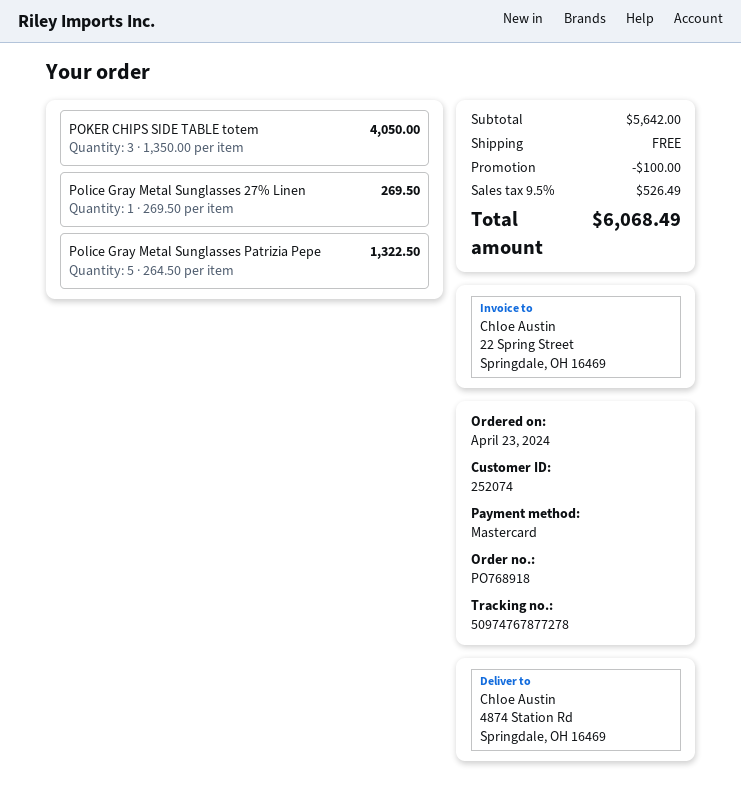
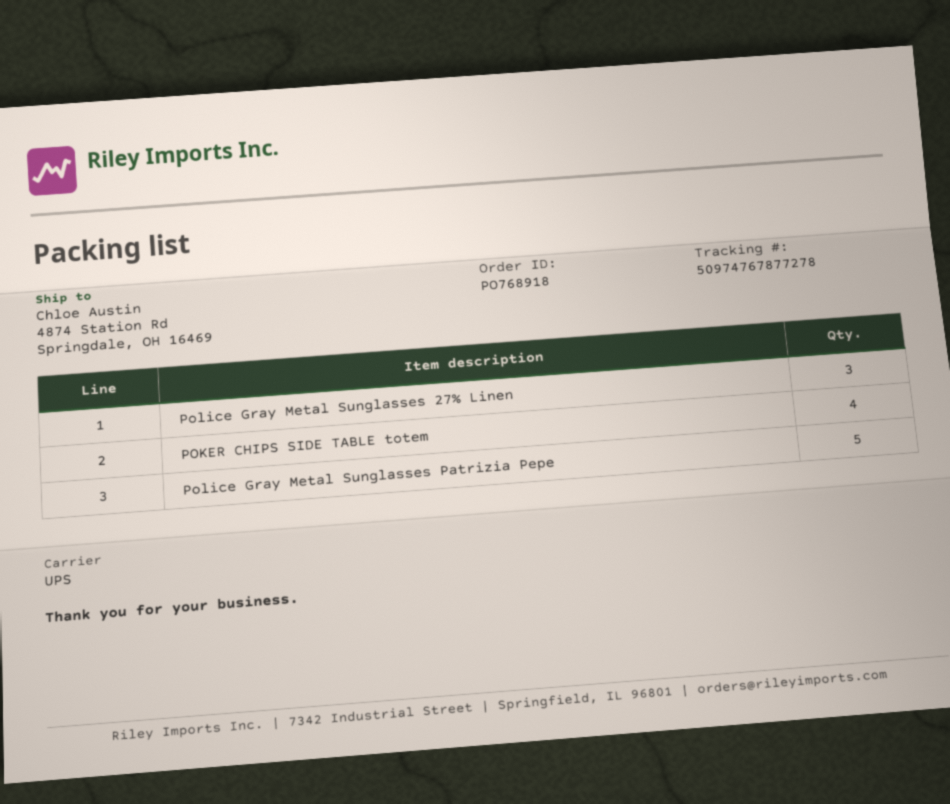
POKER CHIPS SIDE TABLE totem: 3 -> 4
Police Gray Metal Sunglasses 27% Linen: 1 -> 3

